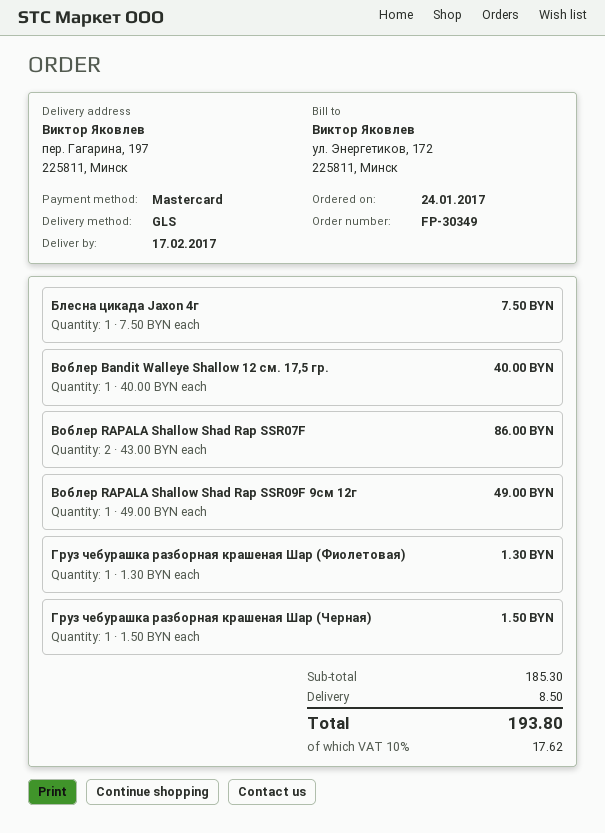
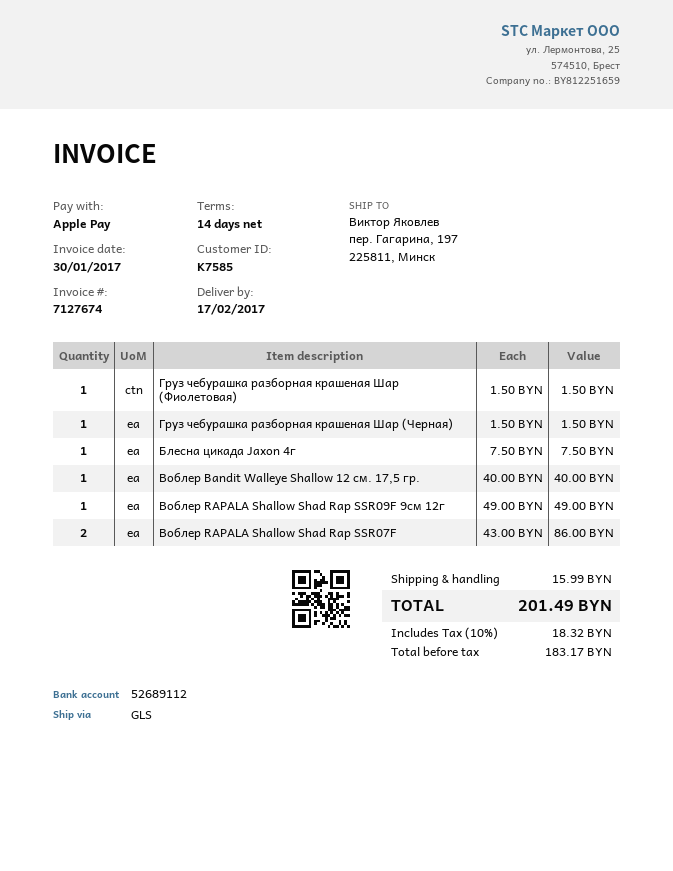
payment method: Mastercard -> Apple Pay
Груз чебурашка разборная крашеная Шар (Фиолетовая): 1 x 1.30 = 1.30 -> 1 x 1.50 = 1.50
shipping: 8.50 -> 15.99
tax: 10% = 17.62 -> 10% = 18.32
total: 193.80 -> 201.49

